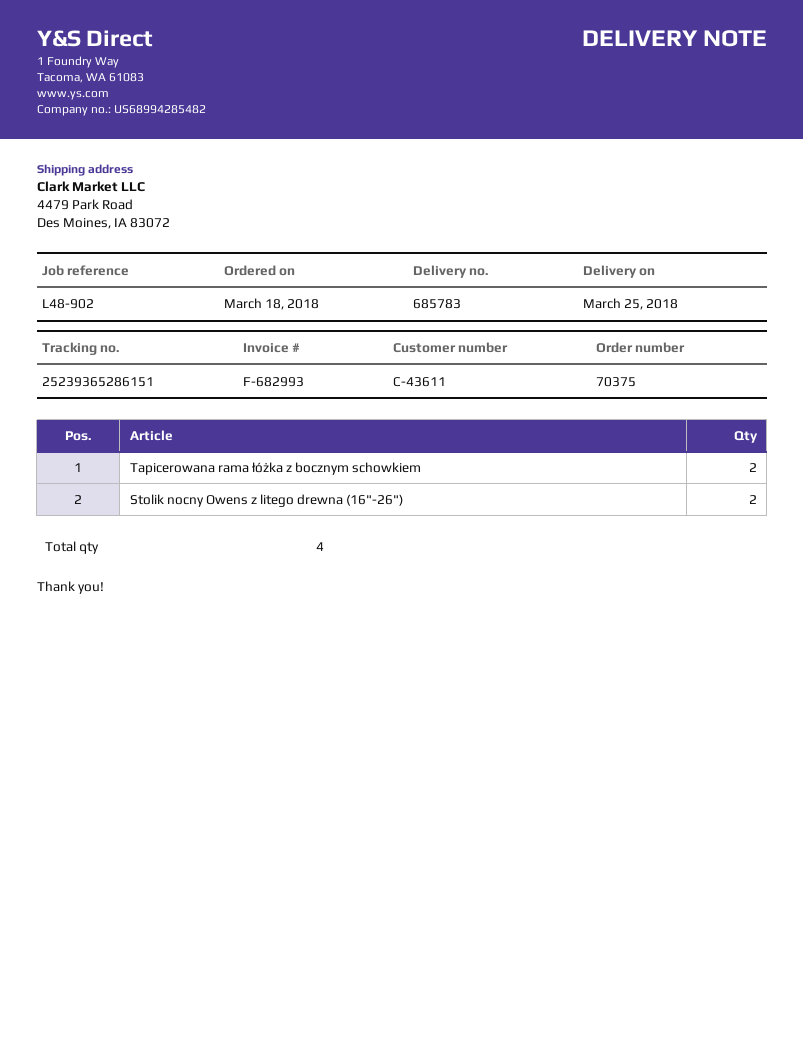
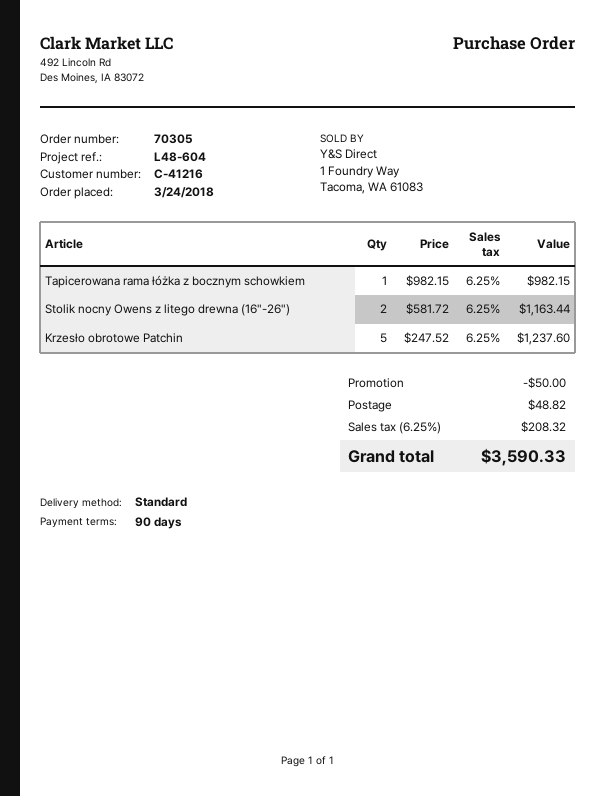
order number: 70375 -> 70305
order date: 2018-03-18 -> 2018-03-24
customer number: C-43611 -> C-41216
reference: L48-902 -> L48-604
Tapicerowana rama łóżka z bocznym schowkiem: 2 -> 1
Krzesło obrotowe Patchin: none -> 5

